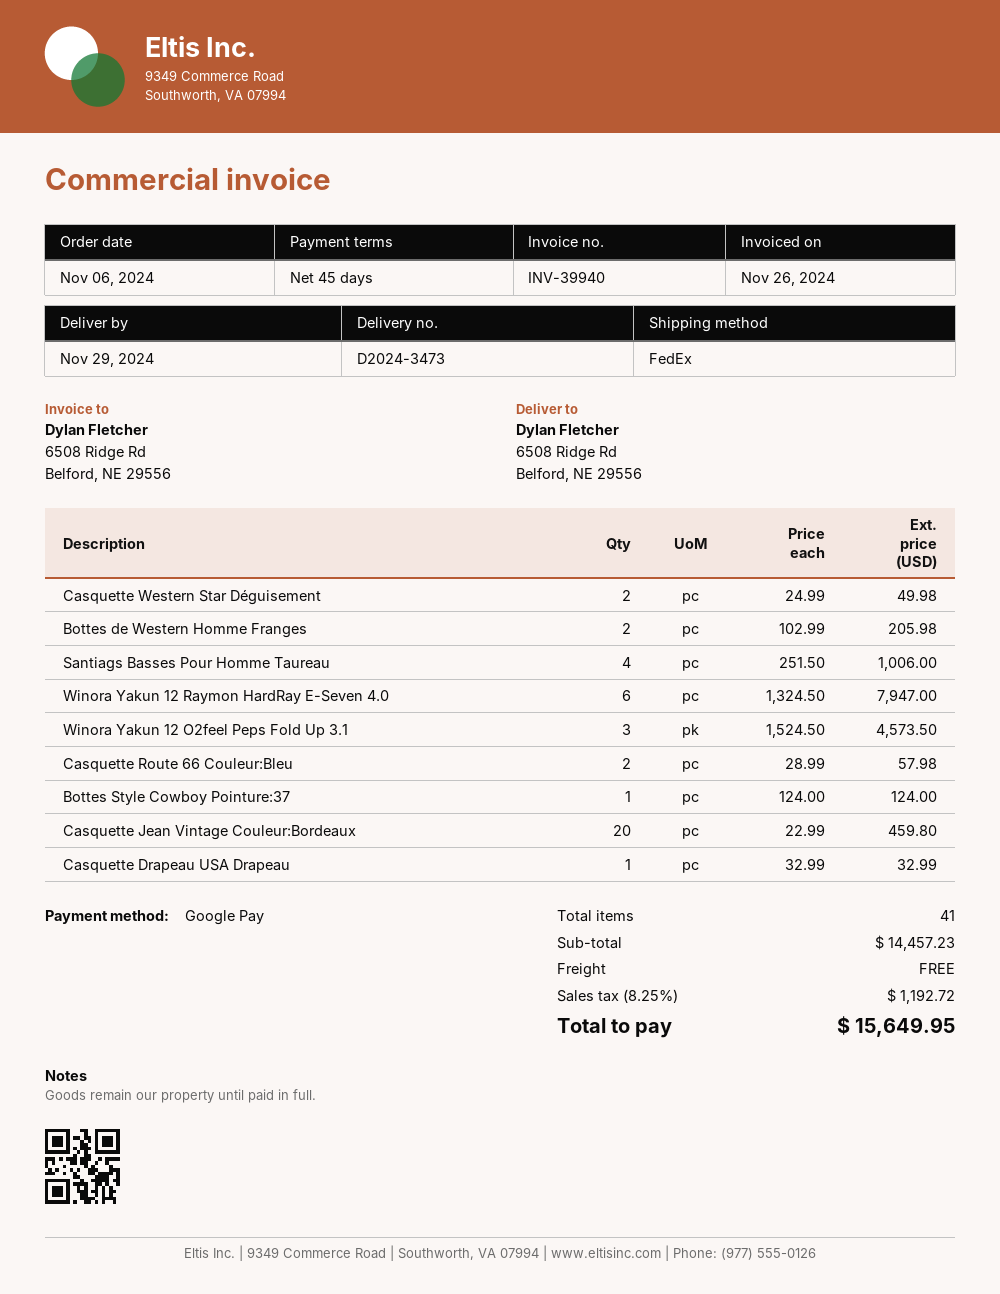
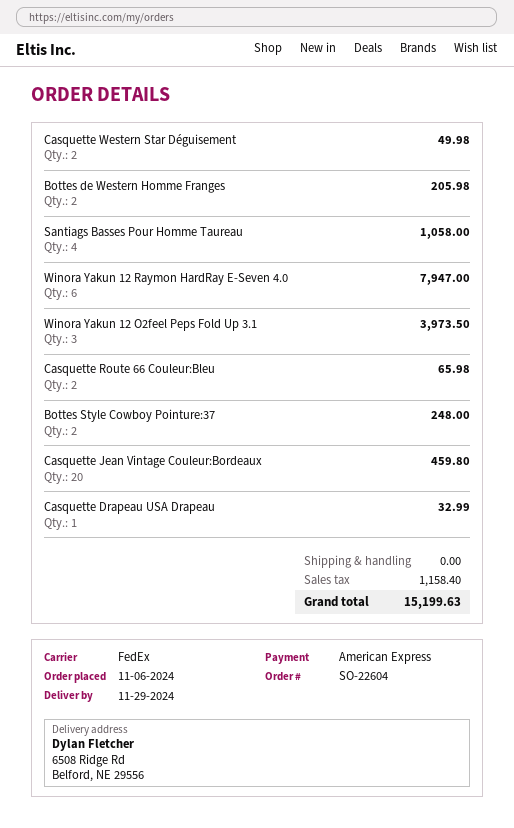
payment method: Google Pay -> American Express
Santiags Basses Pour Homme Taureau: 4 for 1006.00 -> 4 for 1058.00
Winora Yakun 12 O2feel Peps Fold Up 3.1: 3 for 4573.50 -> 3 for 3973.50
Casquette Route 66 Couleur:Bleu: 2 for 57.98 -> 2 for 65.98
Bottes Style Cowboy Pointure:37: 1 for 124.00 -> 2 for 248.00
tax: 1192.72 -> 1158.40
total: 15649.95 -> 15199.63

